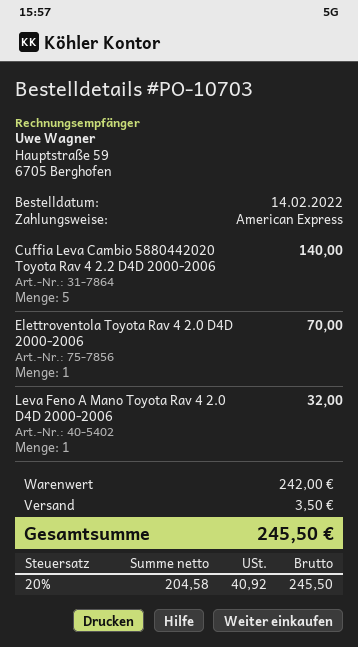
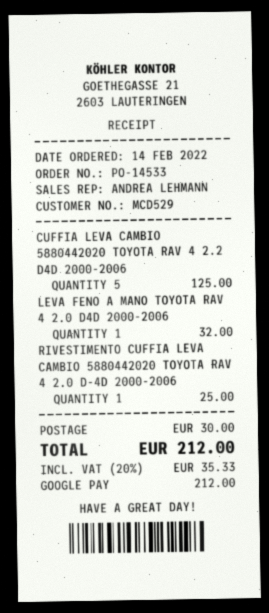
order number: PO-10703 -> PO-14533
payment method: American Express -> Google Pay
Cuffia Leva Cambio 5880442020 Toyota Rav 4 2.2 D4D 2000-2006: 5 for 140.00 -> 5 for 125.00
Elettroventola Toyota Rav 4 2.0 D4D 2000-2006: 1 for 70.00 -> none
RIVESTIMENTO CUFFIA LEVA CAMBIO 5880442020 TOYOTA RAV 4 2.0 D-4D 2000-2006: none -> 1 for 25.00
shipping: 3.50 -> 30.00
tax: 20% = 40.92 -> 20% = 35.33
total: 245.50 -> 212.00

